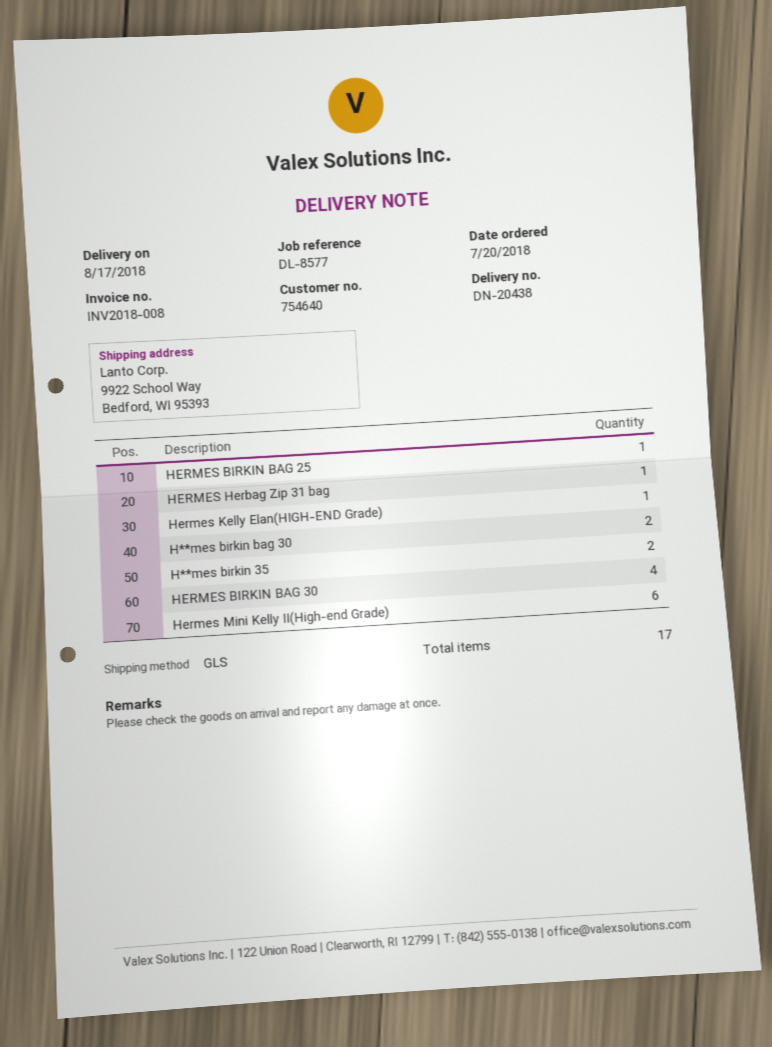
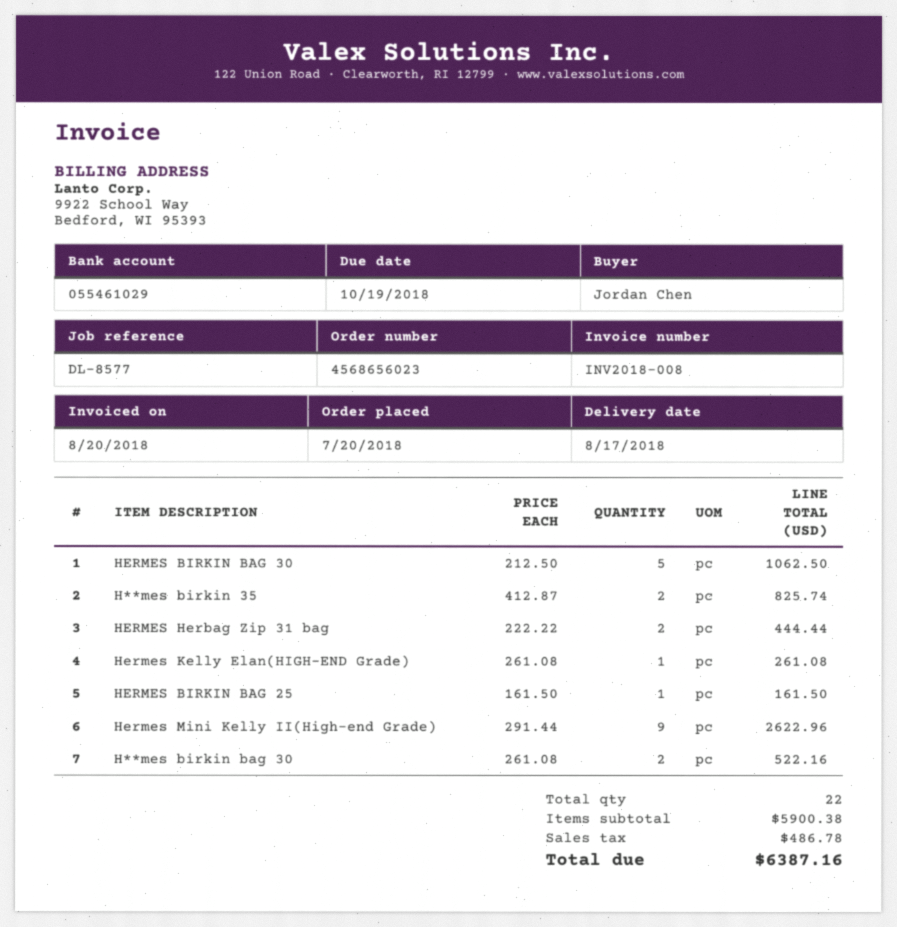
HERMES Herbag Zip 31 bag: 1 -> 2
HERMES BIRKIN BAG 30: 4 -> 5
Hermes Mini Kelly II(High-end Grade): 6 -> 9
total quantity: 17 -> 22

